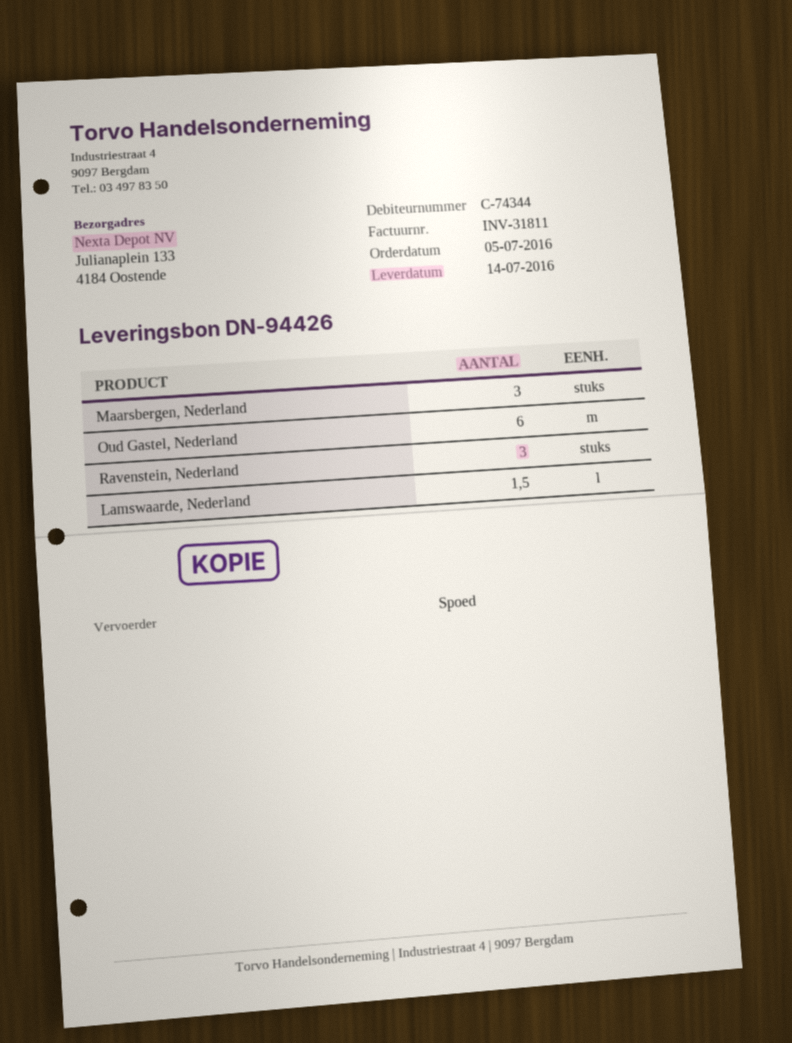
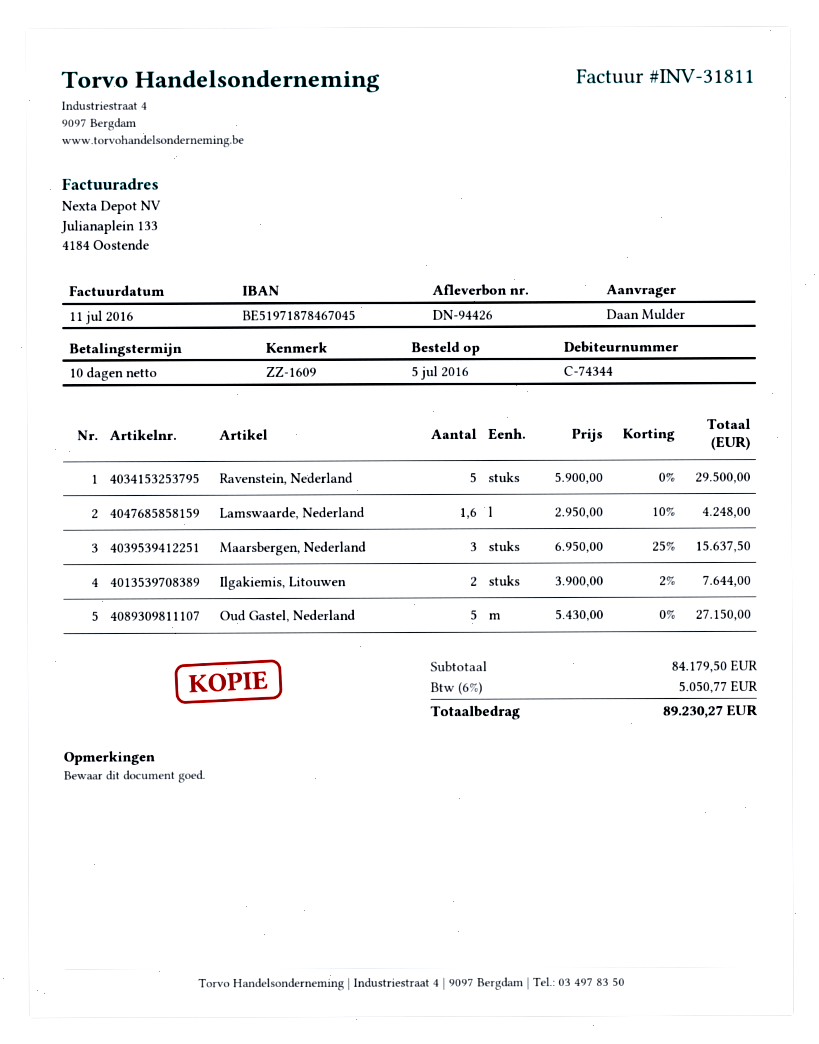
Oud Gastel, Nederland: 6 -> 5
Ravenstein, Nederland: 3 -> 5
Lamswaarde, Nederland: 1.5 -> 1.6
Ilgakiemis, Litouwen: none -> 2

